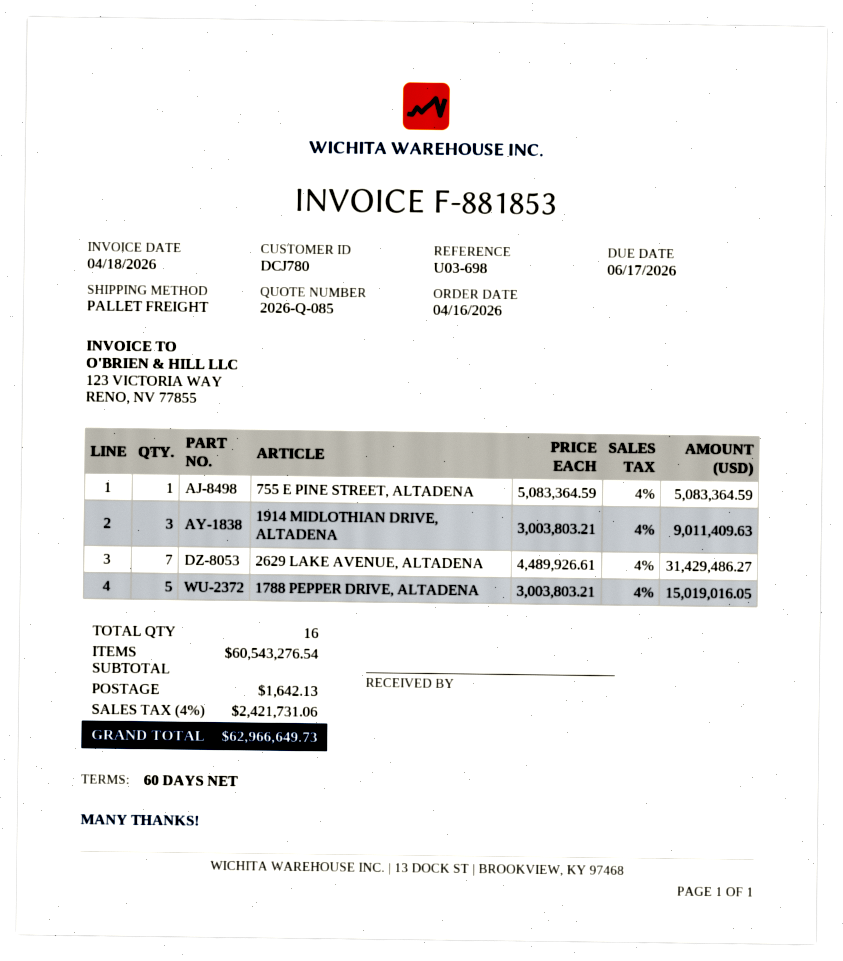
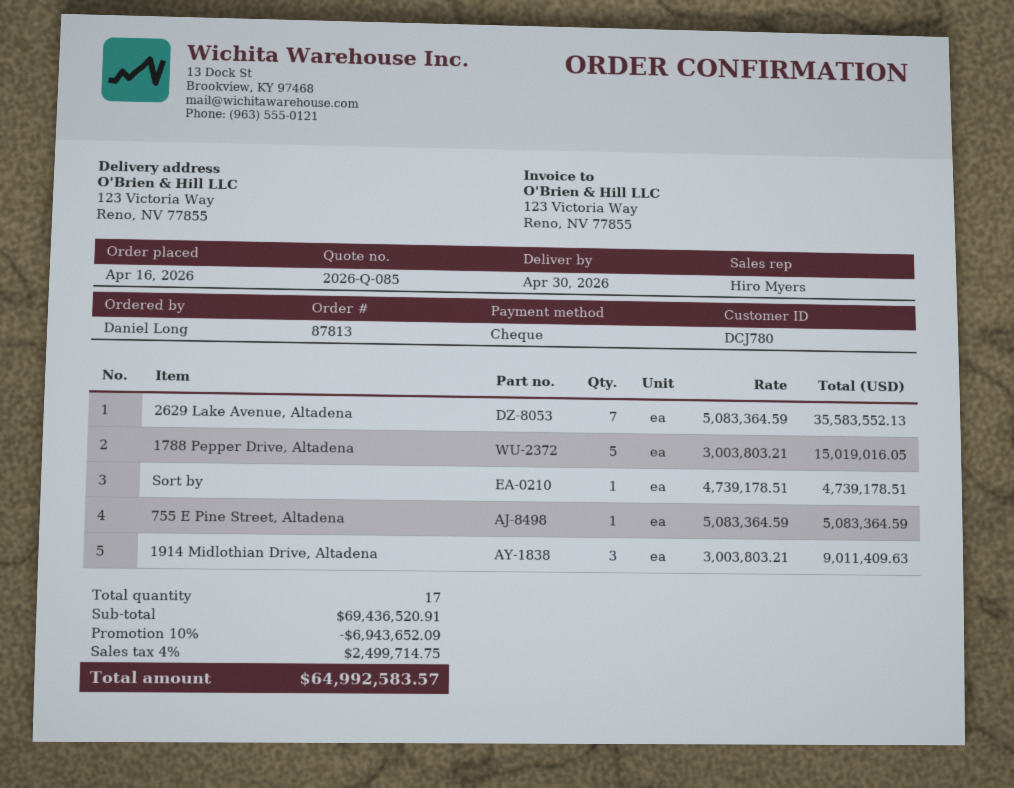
2629 LAKE AVENUE, ALTADENA: 7 x 4489926.61 = 31429486.27 -> 7 x 5083364.59 = 35583552.13
Sort by: none -> 1 x 4739178.51 = 4739178.51
total quantity: 16 -> 17
subtotal: 60543276.54 -> 69436520.91
discount: none -> 10% = 6943652.09
shipping: 1642.13 -> none
tax: 4% = 2421731.06 -> 4% = 2499714.75
total: 62966649.73 -> 64992583.57

